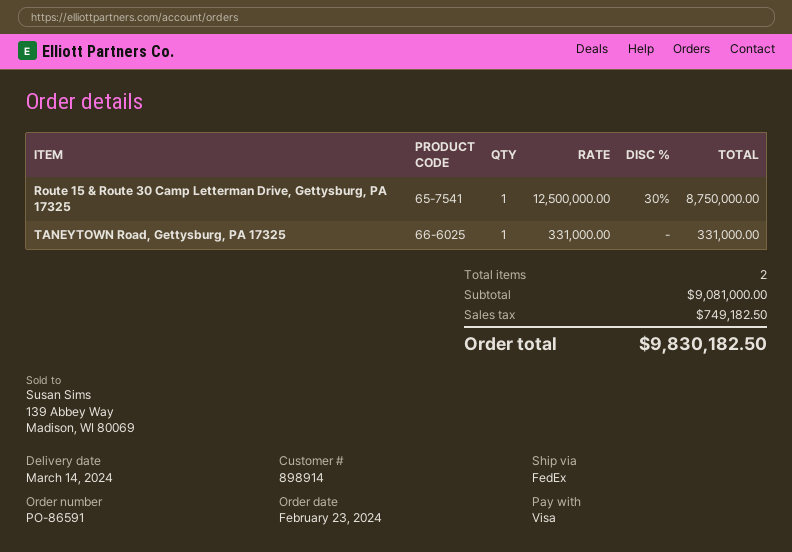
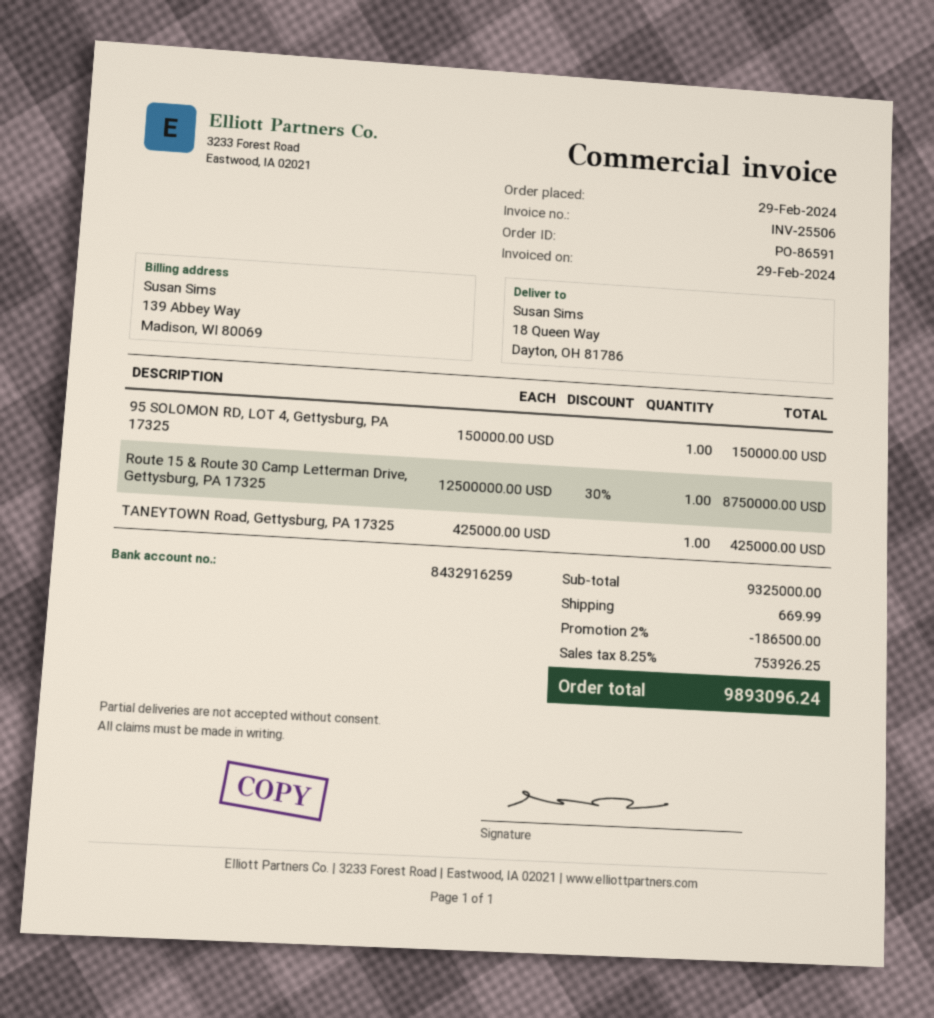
order date: 2024-02-23 -> 2024-02-29
TANEYTOWN Road, Gettysburg, PA 17325: 1 x 331000.00 = 331000.00 -> 1 x 425000.00 = 425000.00
95 SOLOMON RD, LOT 4, Gettysburg, PA 17325: none -> 1 x 150000.00 = 150000.00
subtotal: 9081000.00 -> 9325000.00
discount: none -> 2% = 186500.00
shipping: none -> 669.99
tax: 749182.50 -> 753926.25
total: 9830182.50 -> 9893096.24

